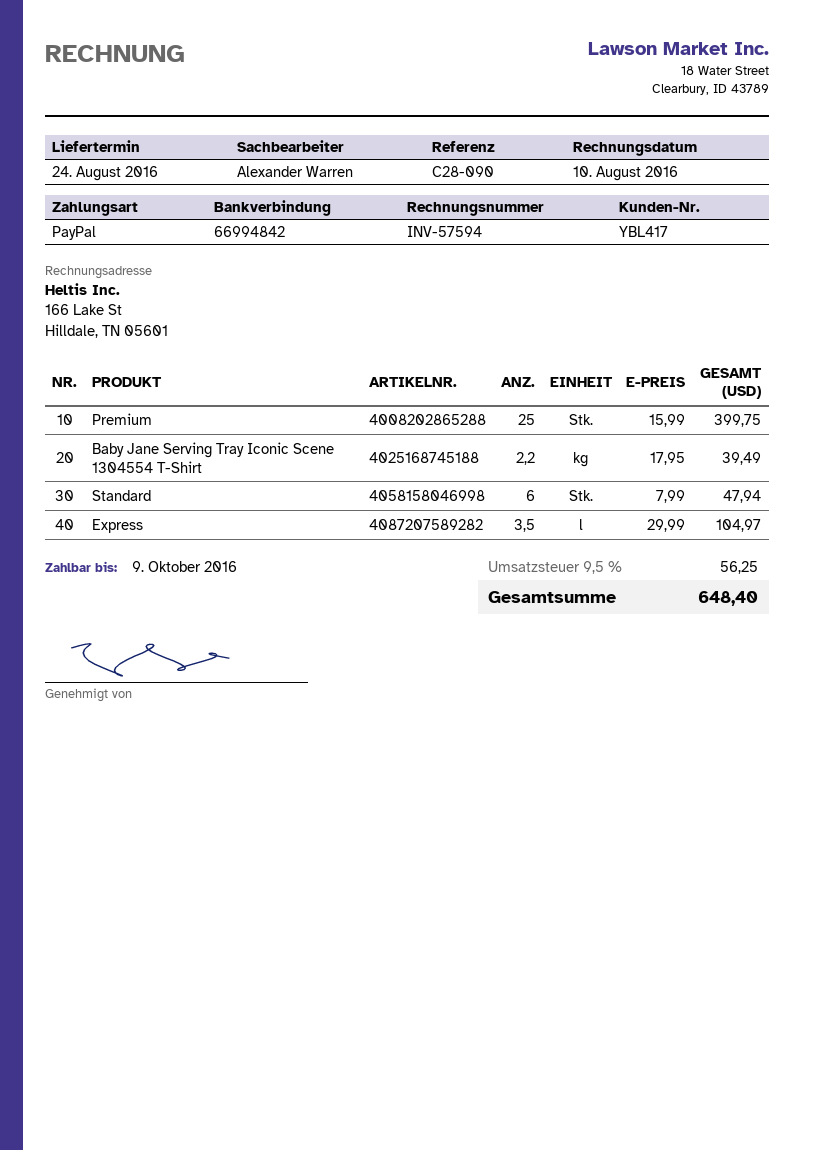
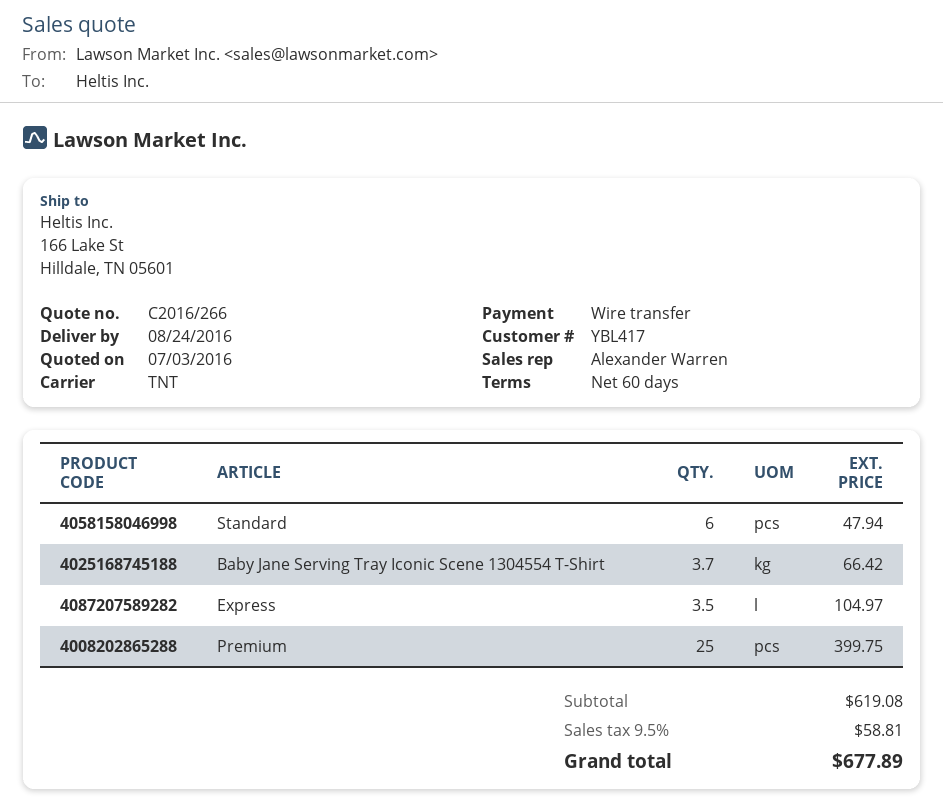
payment method: PayPal -> bank transfer
Baby Jane Serving Tray Iconic Scene 1304554 T-Shirt: 2.2 for 39.49 -> 3.7 for 66.42
tax: 9.5% = 56.25 -> 9.5% = 58.81
total: 648.40 -> 677.89

